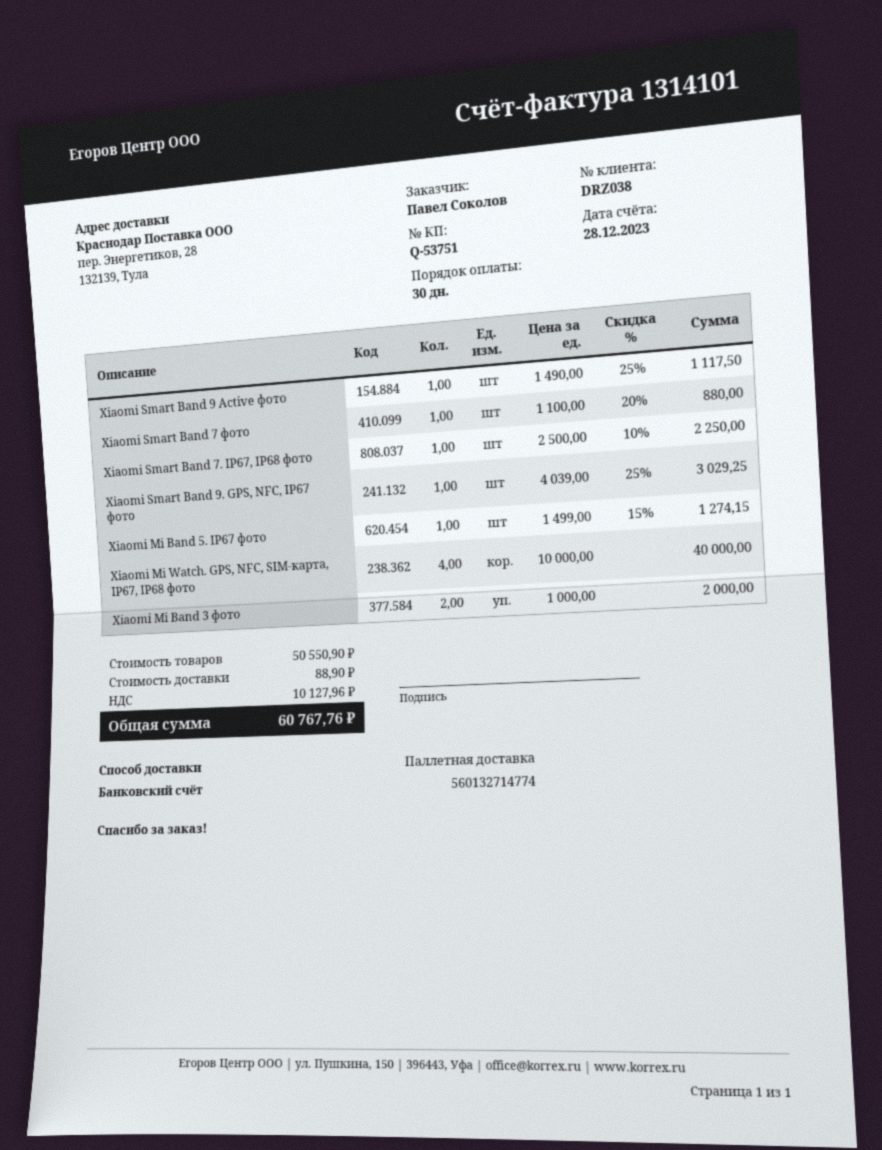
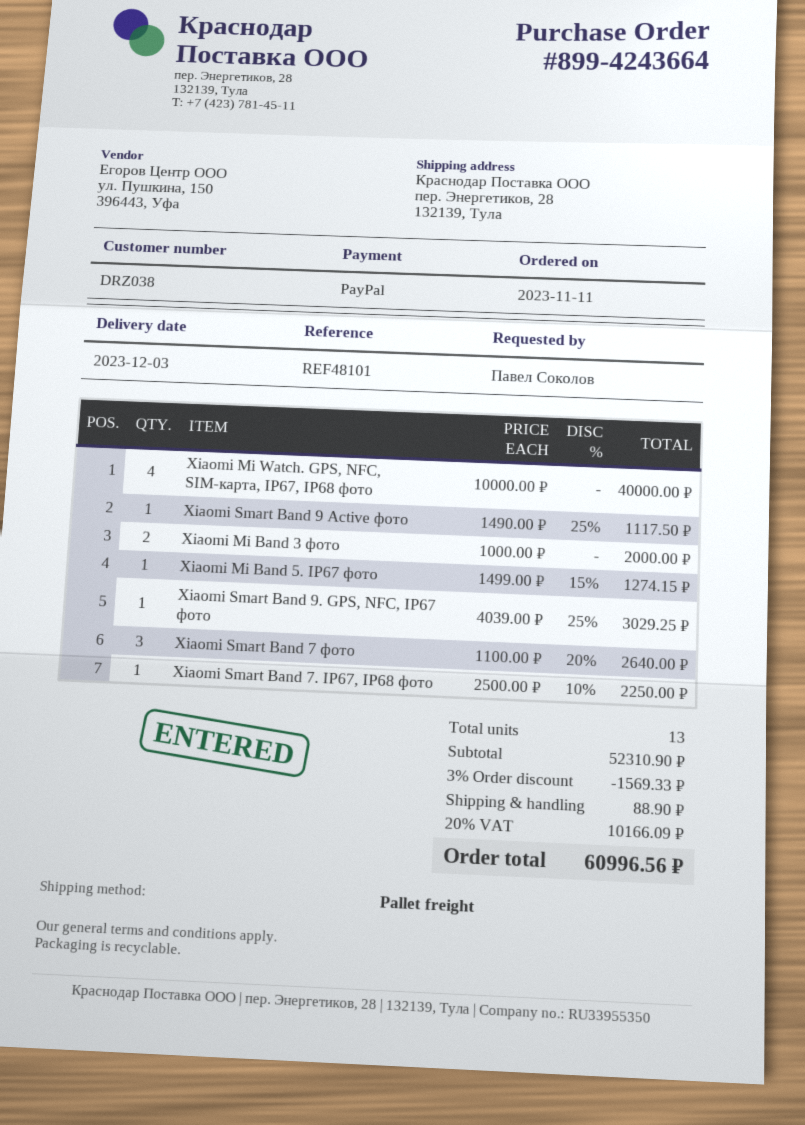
Xiaomi Smart Band 7 фото: 1 x 1100.00 - 20% = 880.00 -> 3 x 1100.00 - 20% = 2640.00
subtotal: 50550.90 -> 52310.90
discount: none -> 3% = 1569.33
tax: 10127.96 -> 10166.09
total: 60767.76 -> 60996.56

